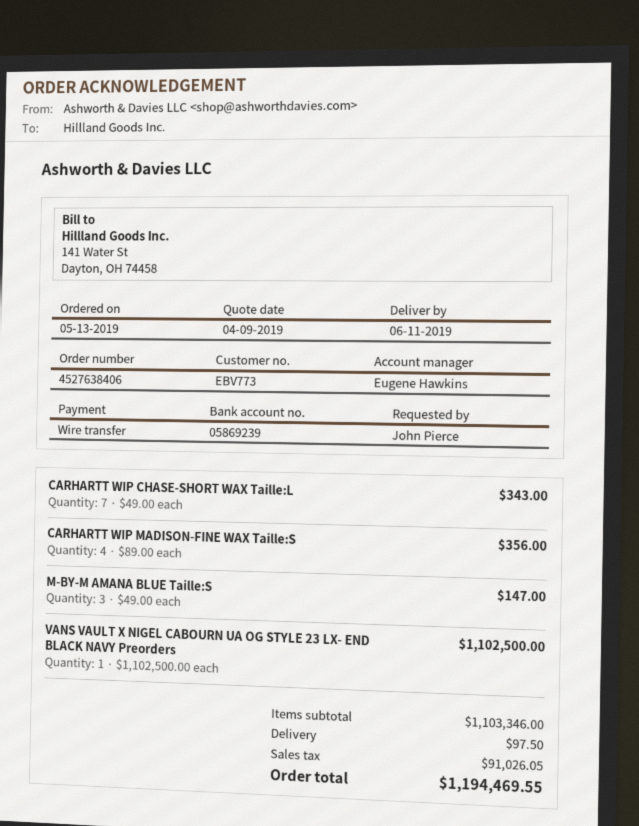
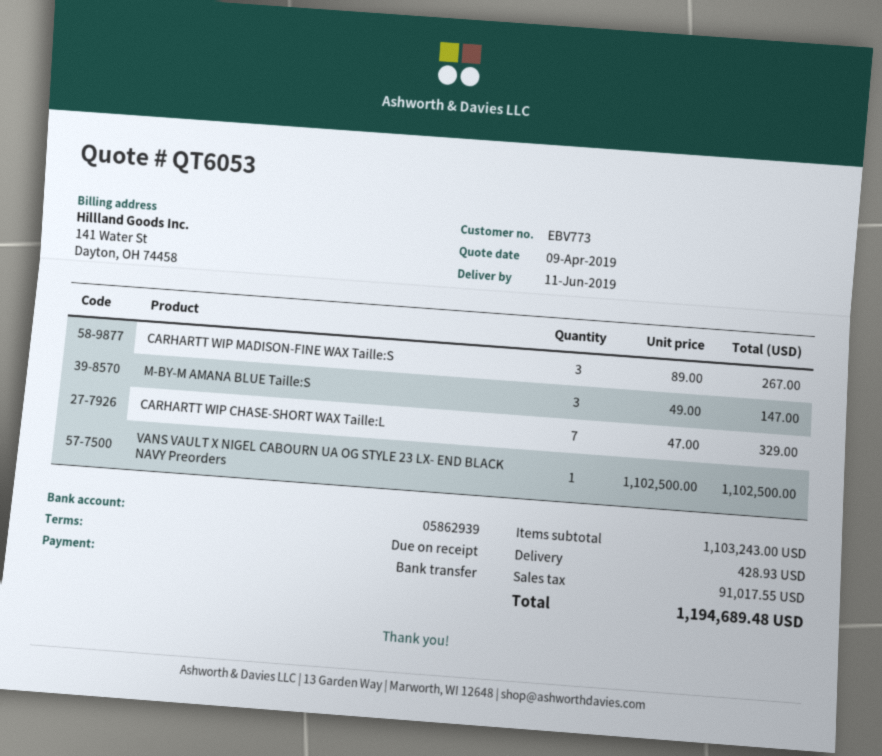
bank account: 05869239 -> 05862939
CARHARTT WIP CHASE-SHORT WAX Taille:L: 7 x 49.00 = 343.00 -> 7 x 47.00 = 329.00
CARHARTT WIP MADISON-FINE WAX Taille:S: 4 x 89.00 = 356.00 -> 3 x 89.00 = 267.00
subtotal: 1103346.00 -> 1103243.00
shipping: 97.50 -> 428.93
tax: 91026.05 -> 91017.55
total: 1194469.55 -> 1194689.48

